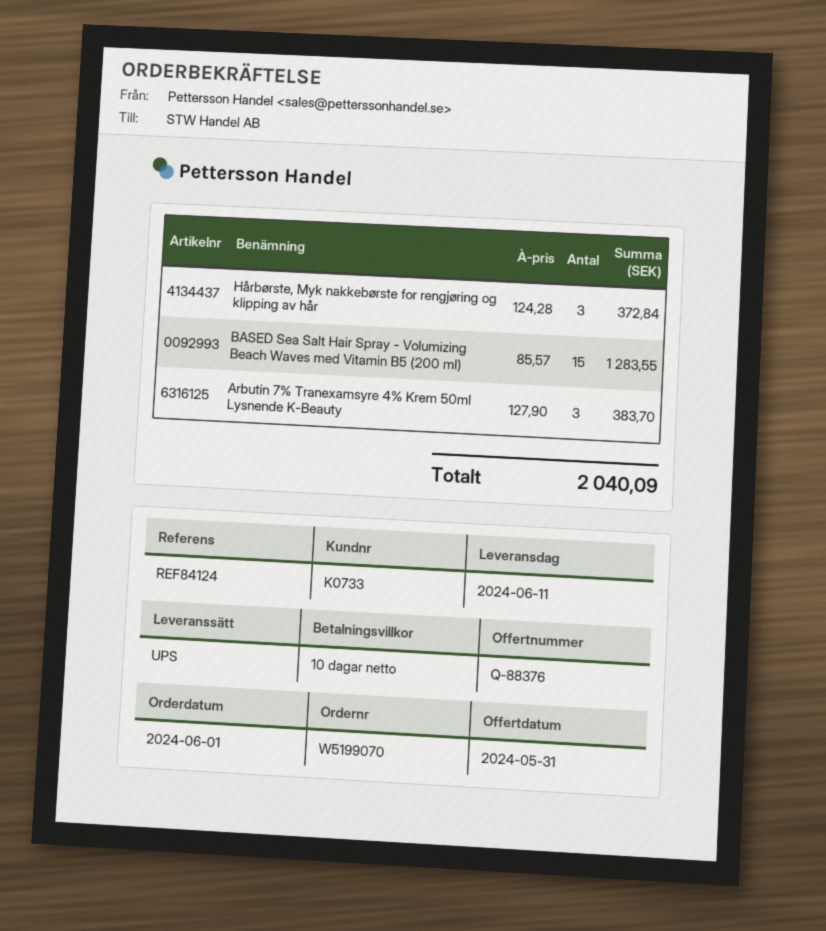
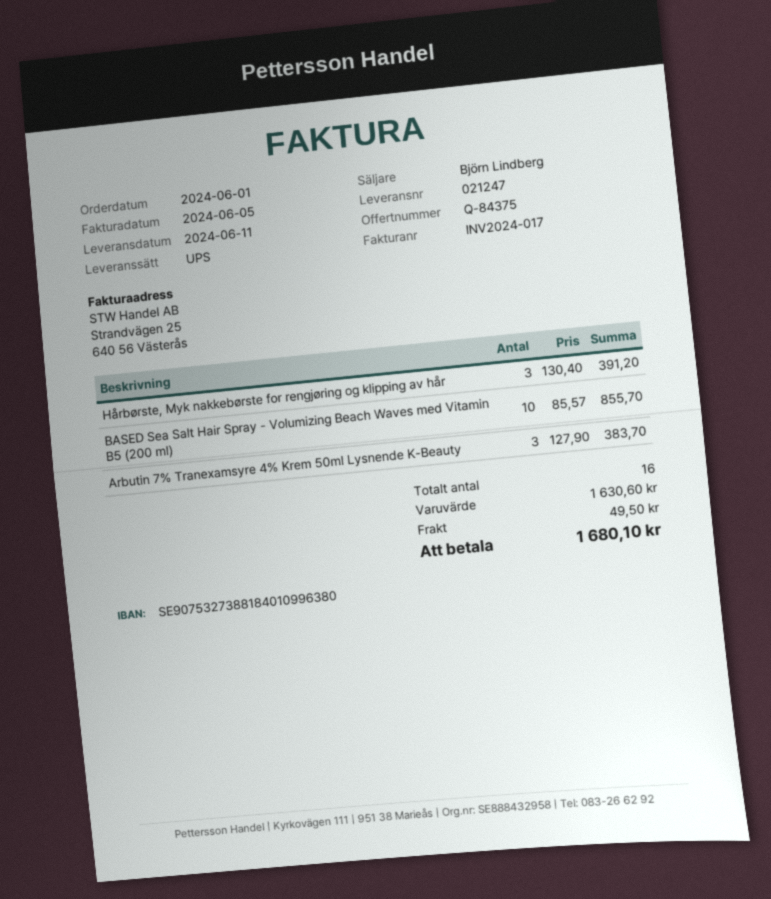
quote number: Q-88376 -> Q-84375
Hårbørste, Myk nakkebørste for rengjøring og klipping av hår: 3 x 124.28 = 372.84 -> 3 x 130.40 = 391.20
BASED Sea Salt Hair Spray - Volumizing Beach Waves med Vitamin B5 (200 ml): 15 x 85.57 = 1283.55 -> 10 x 85.57 = 855.70
shipping: none -> 49.50
total: 2040.09 -> 1680.10

